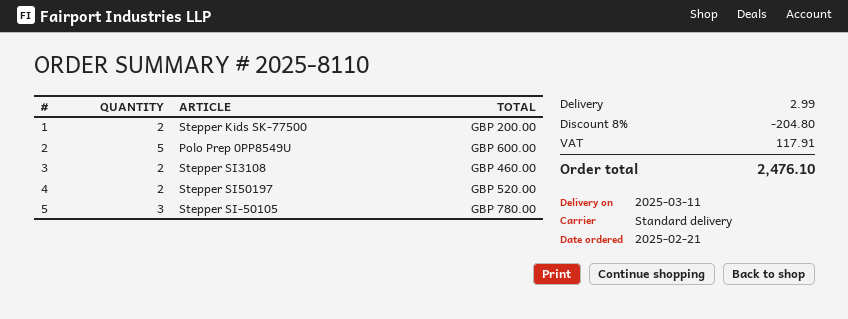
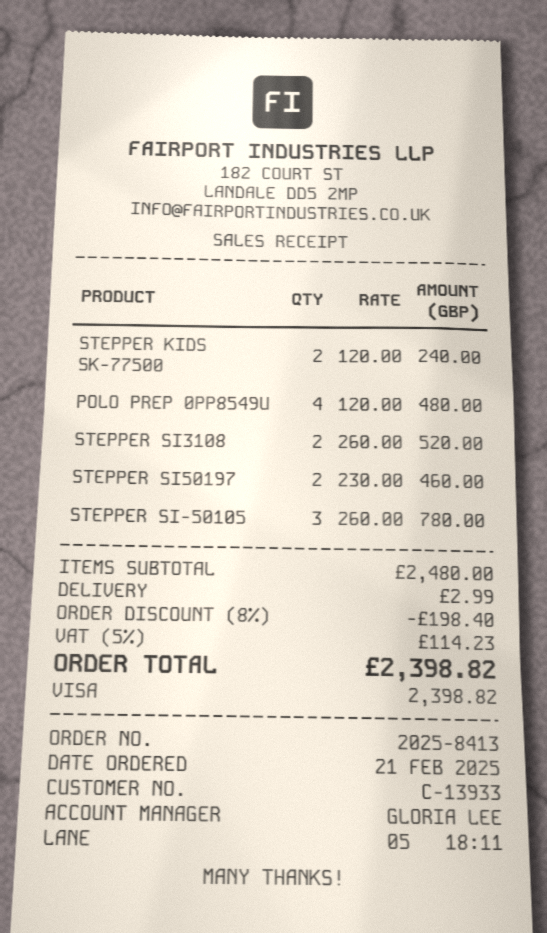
order number: 2025-8110 -> 2025-8413
Stepper Kids SK-77500: 2 for 200.00 -> 2 for 240.00
Polo Prep 0PP8549U: 5 for 600.00 -> 4 for 480.00
Stepper SI3108: 2 for 460.00 -> 2 for 520.00
Stepper SI50197: 2 for 520.00 -> 2 for 460.00
discount: 8% = 204.80 -> 8% = 198.40
tax: 117.91 -> 114.23
total: 2476.10 -> 2398.82

